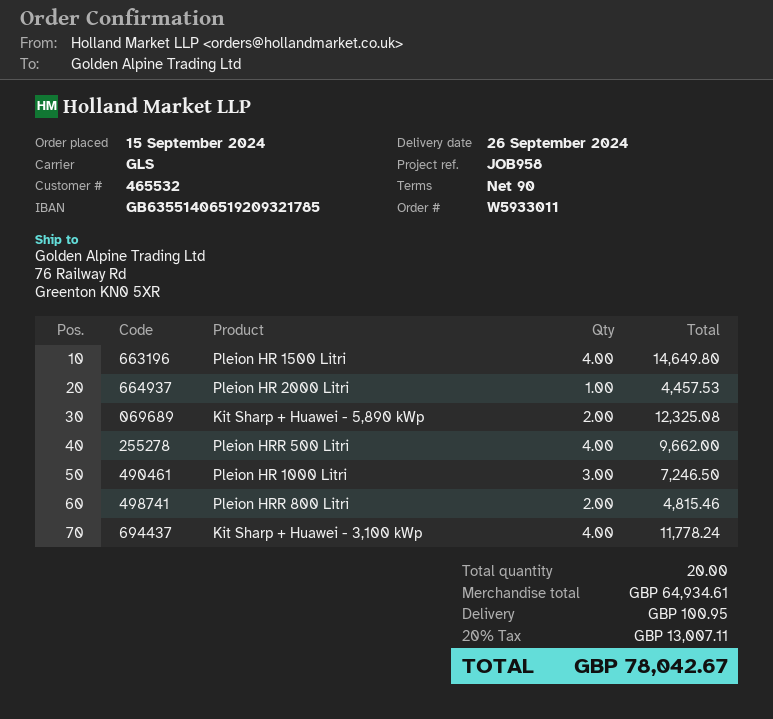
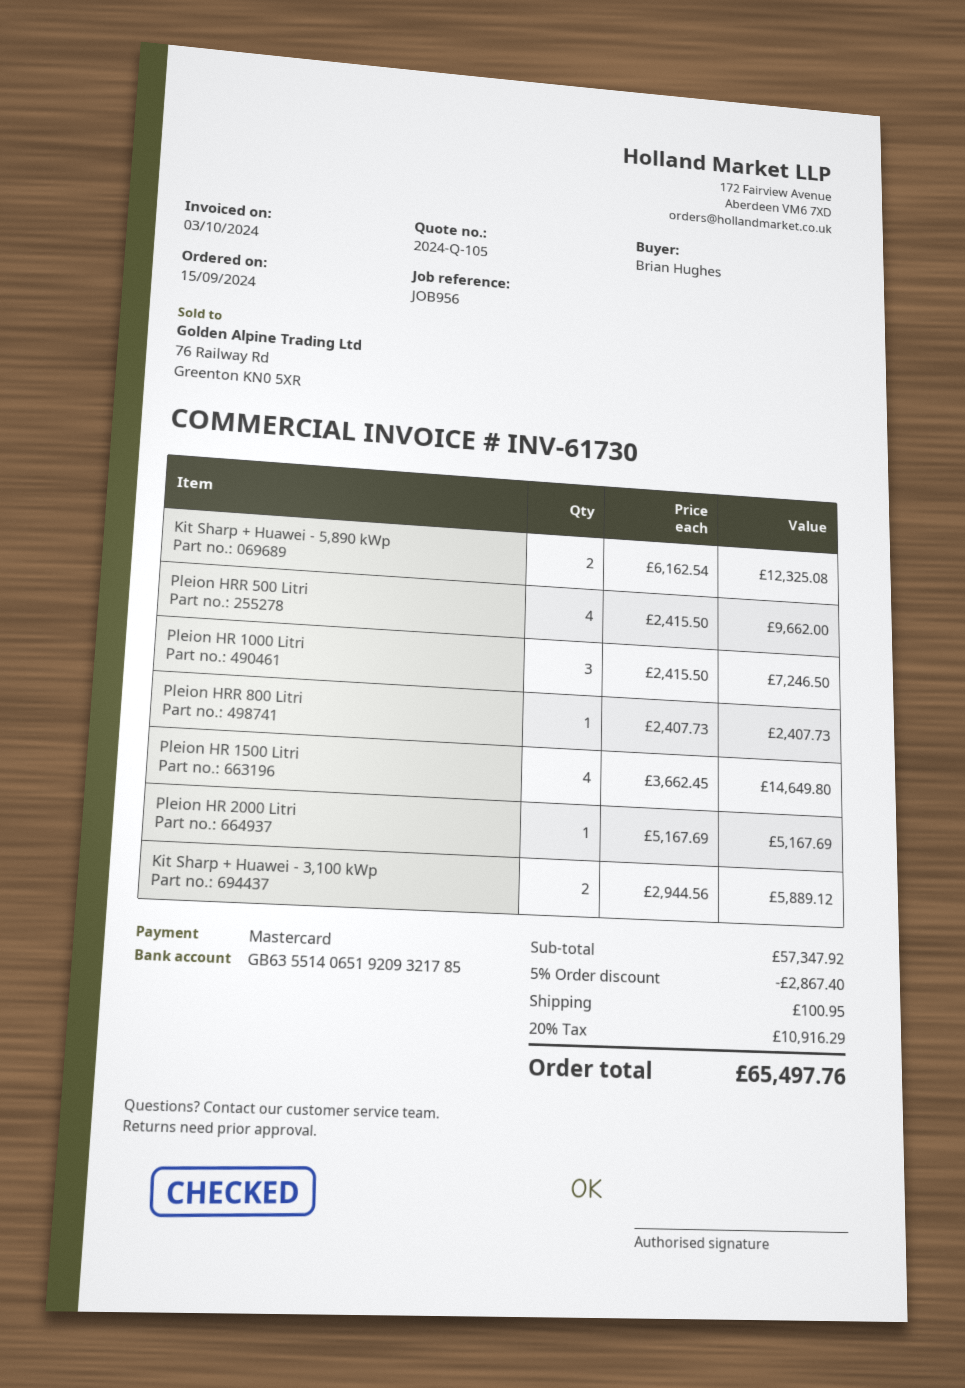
reference: JOB958 -> JOB956
Pleion HR 2000 Litri: 1 for 4457.53 -> 1 for 5167.69
Pleion HRR 800 Litri: 2 for 4815.46 -> 1 for 2407.73
Kit Sharp + Huawei - 3,100 kWp: 4 for 11778.24 -> 2 for 5889.12
subtotal: 64934.61 -> 57347.92
discount: none -> 5% = 2867.40
tax: 20% = 13007.11 -> 20% = 10916.29
total: 78042.67 -> 65497.76

